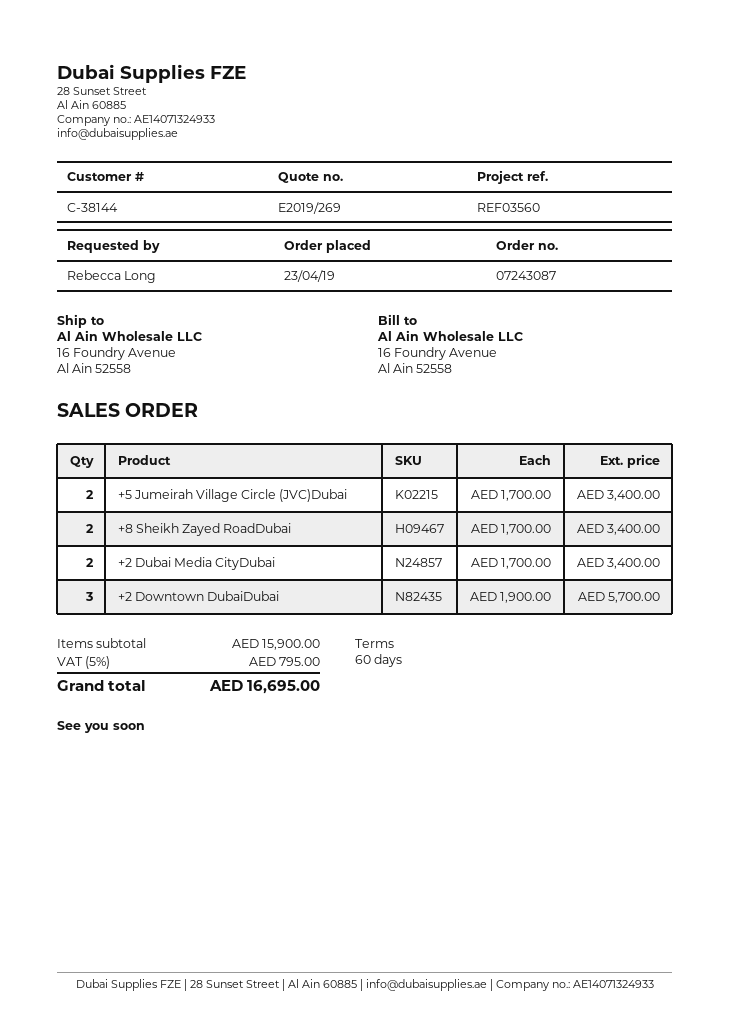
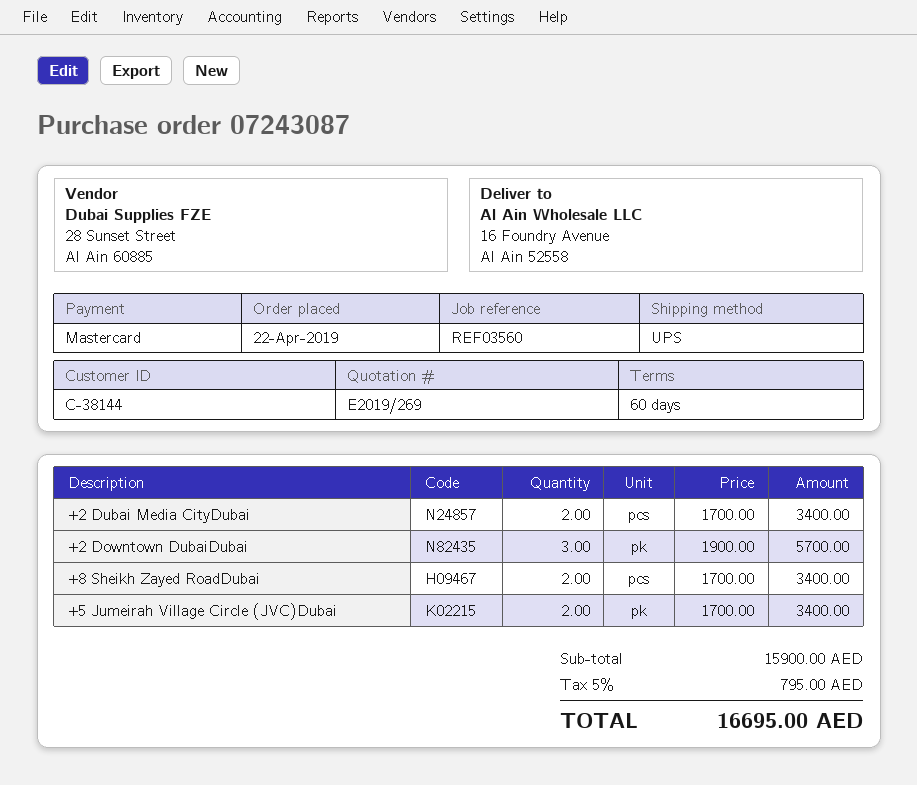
order date: 2019-04-23 -> 2019-04-22

